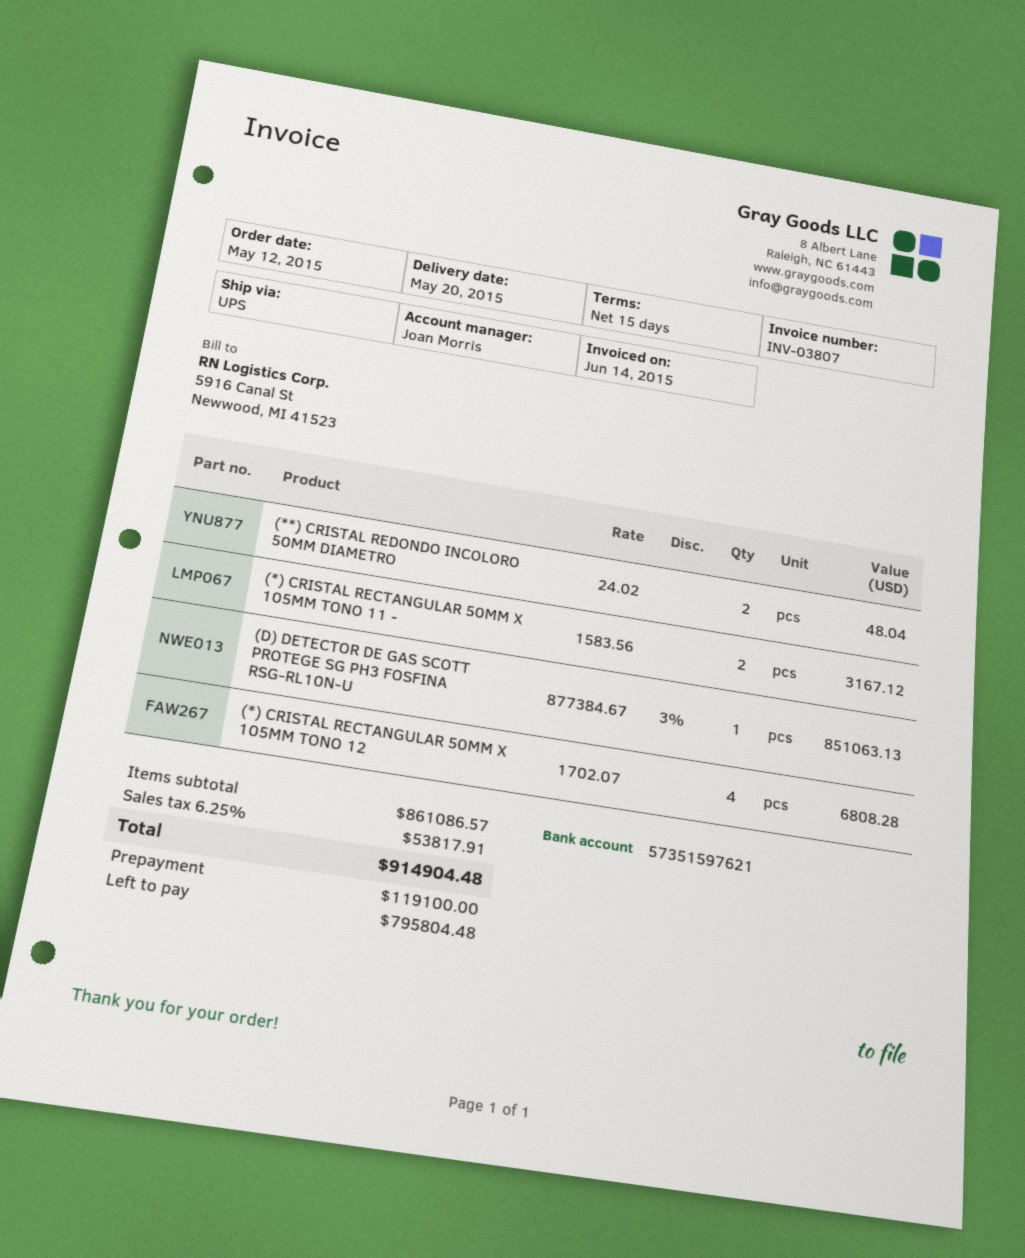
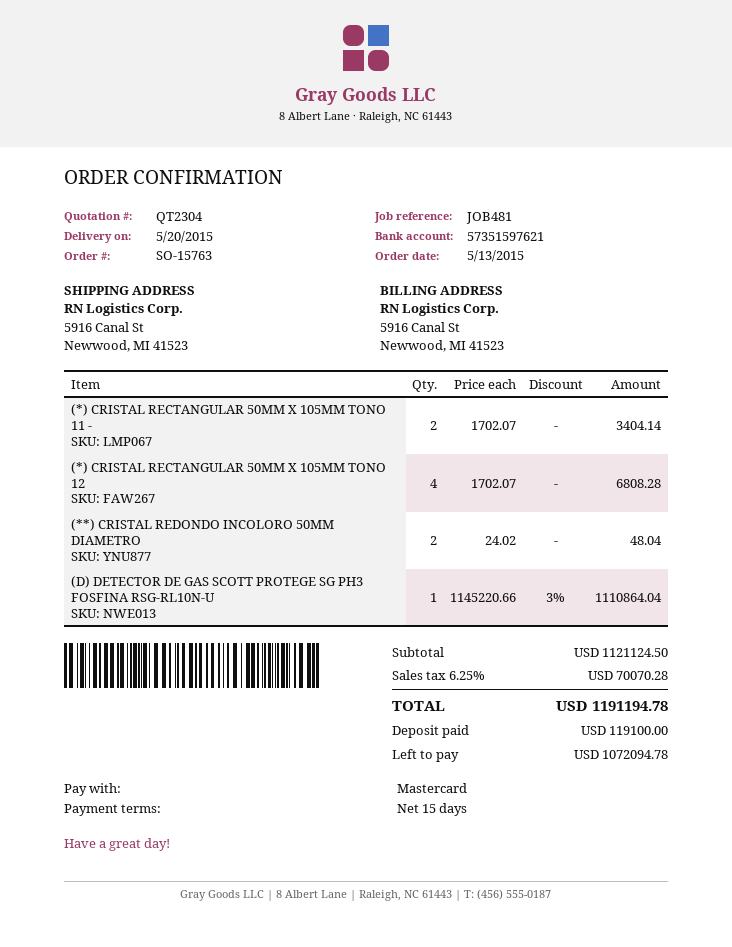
order date: 2015-05-12 -> 2015-05-13
(*) CRISTAL RECTANGULAR 50MM X 105MM TONO 11 -: 2 x 1583.56 = 3167.12 -> 2 x 1702.07 = 3404.14
(D) DETECTOR DE GAS SCOTT PROTEGE SG PH3 FOSFINA RSG-RL10N-U: 1 x 877384.67 - 3% = 851063.13 -> 1 x 1145220.66 - 3% = 1110864.04
subtotal: 861086.57 -> 1121124.50
tax: 6.25% = 53817.91 -> 6.25% = 70070.28
total: 914904.48 -> 1191194.78
balance: 795804.48 -> 1072094.78

